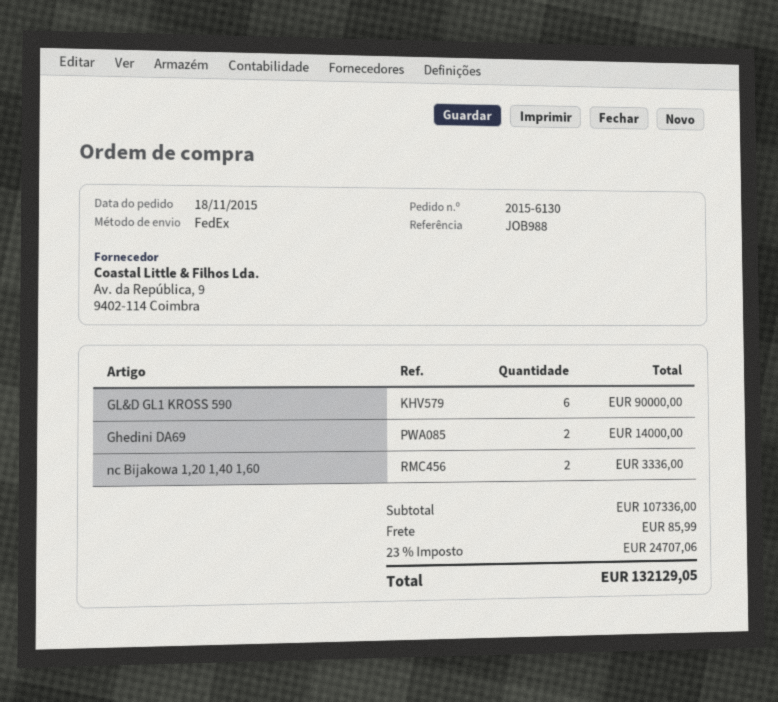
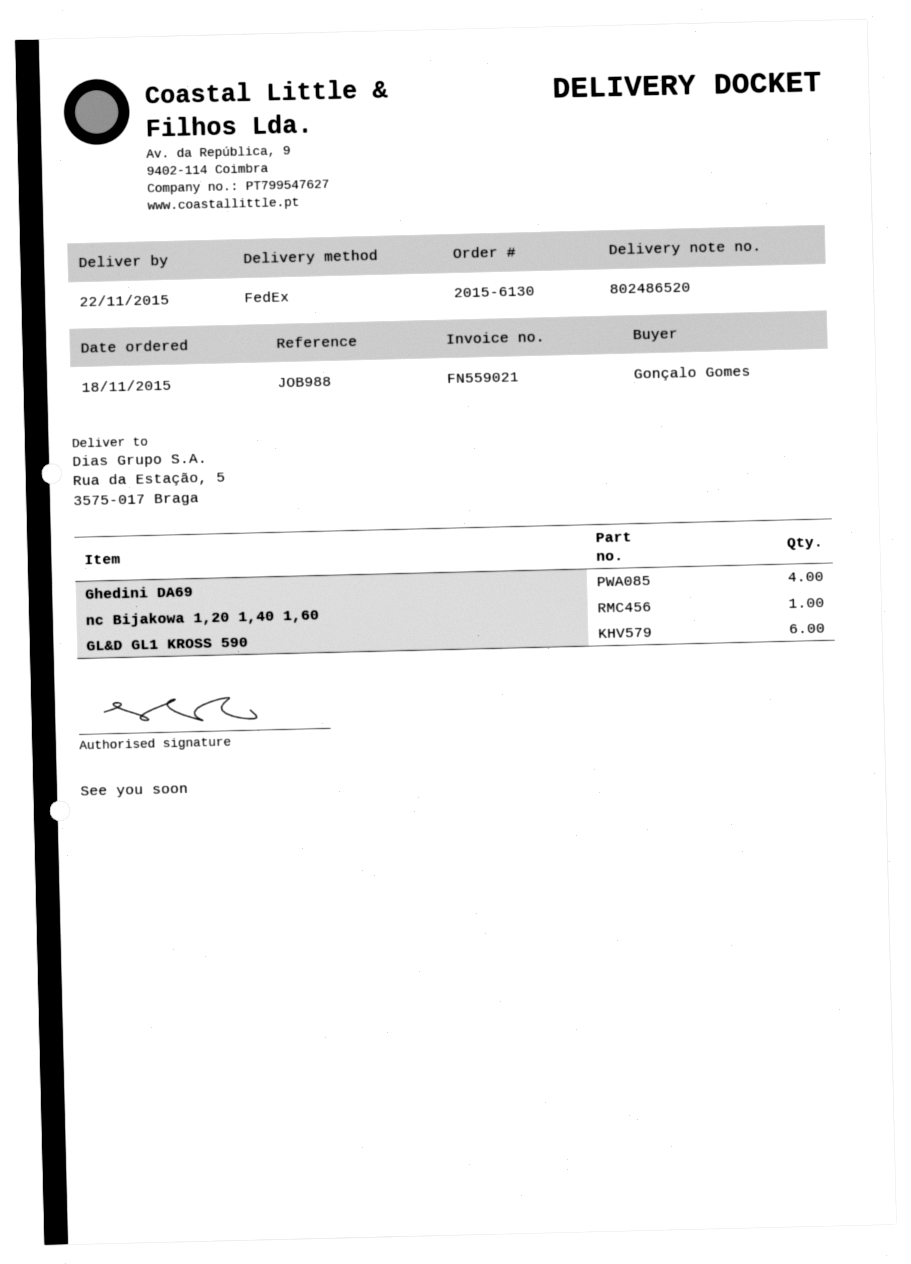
Ghedini DA69: 2 -> 4
nc Bijakowa 1,20 1,40 1,60: 2 -> 1

